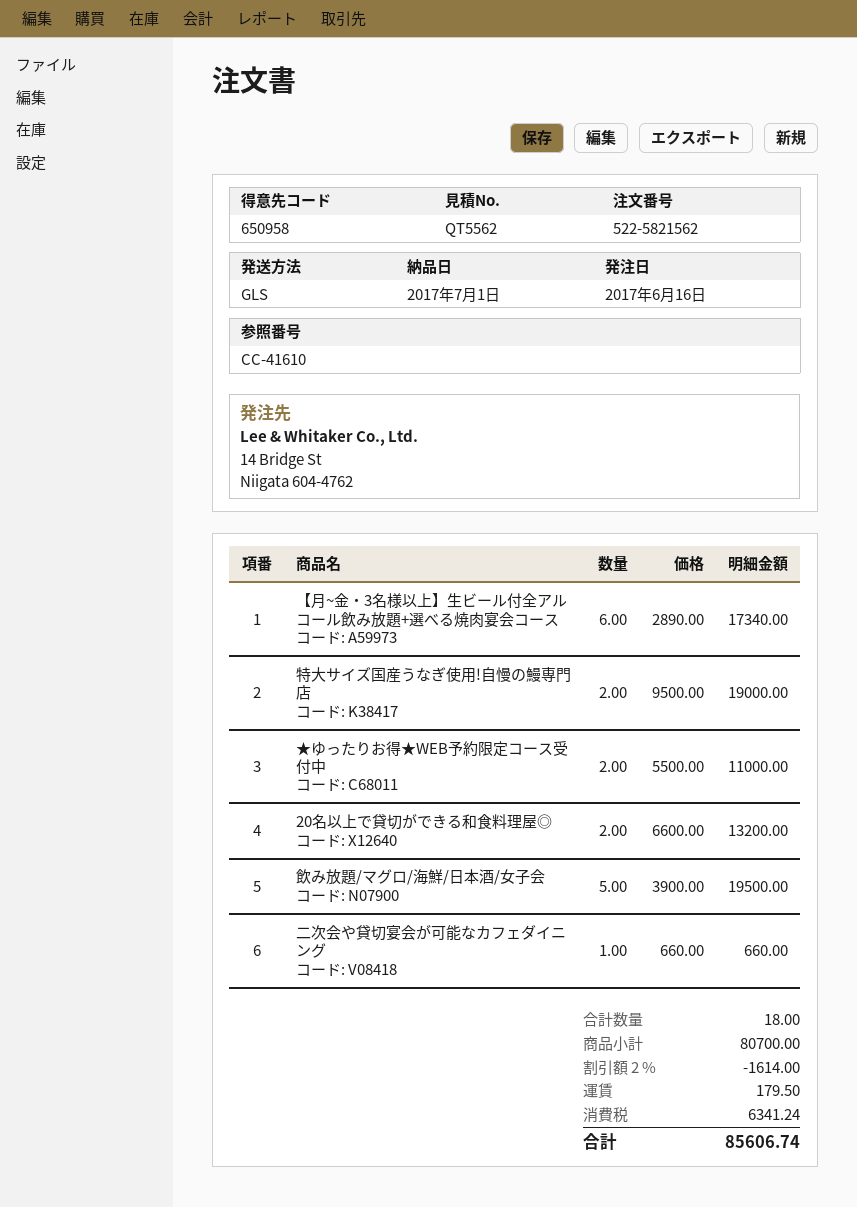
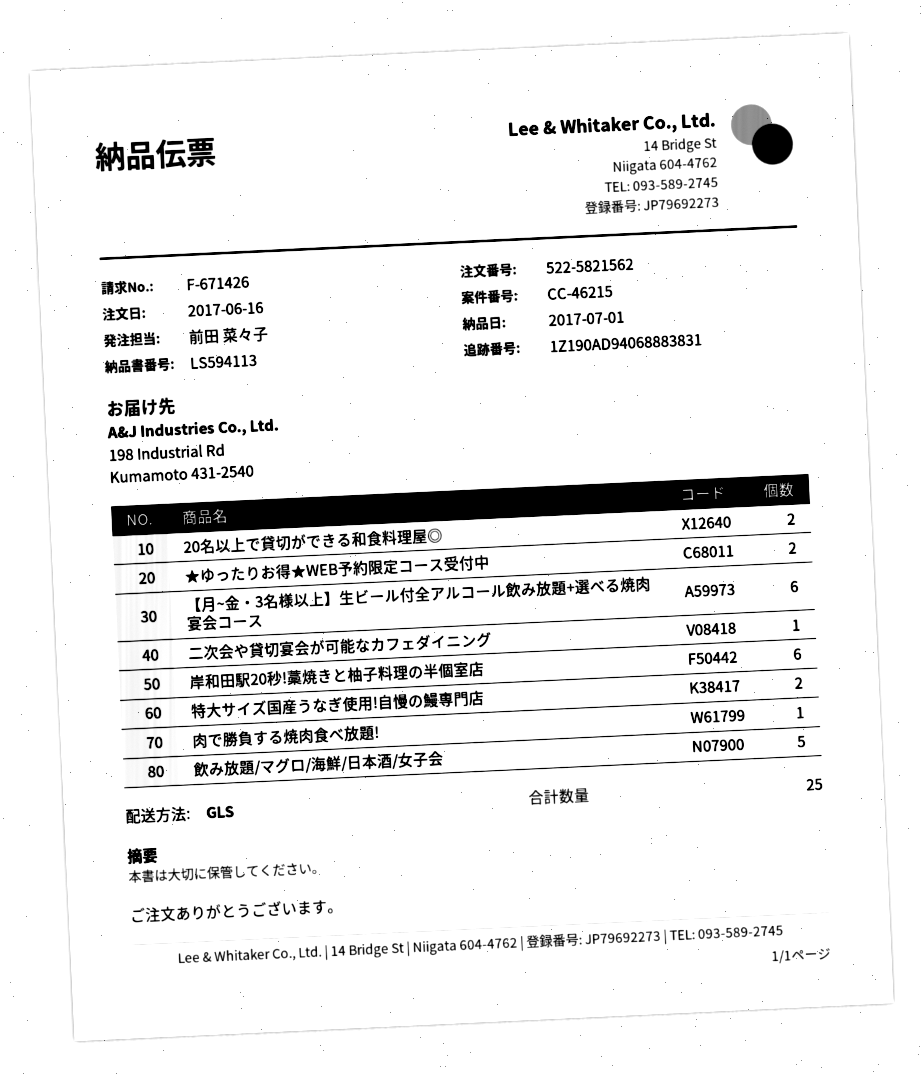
reference: CC-41610 -> CC-46215
岸和田駅20秒!藁焼きと柚子料理の半個室店: none -> 6
肉で勝負する焼肉食べ放題!: none -> 1
total quantity: 18 -> 25

